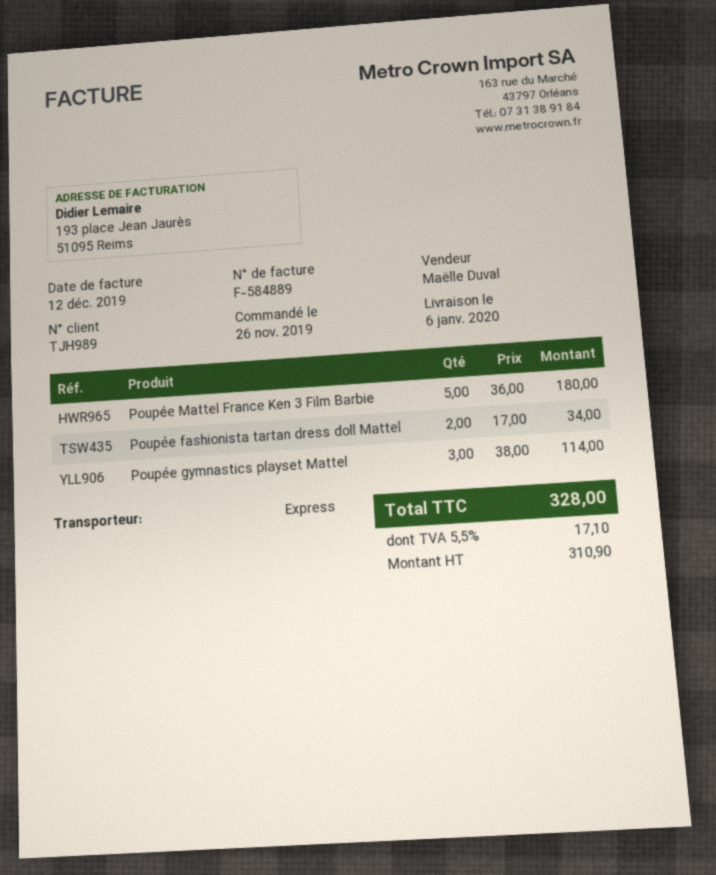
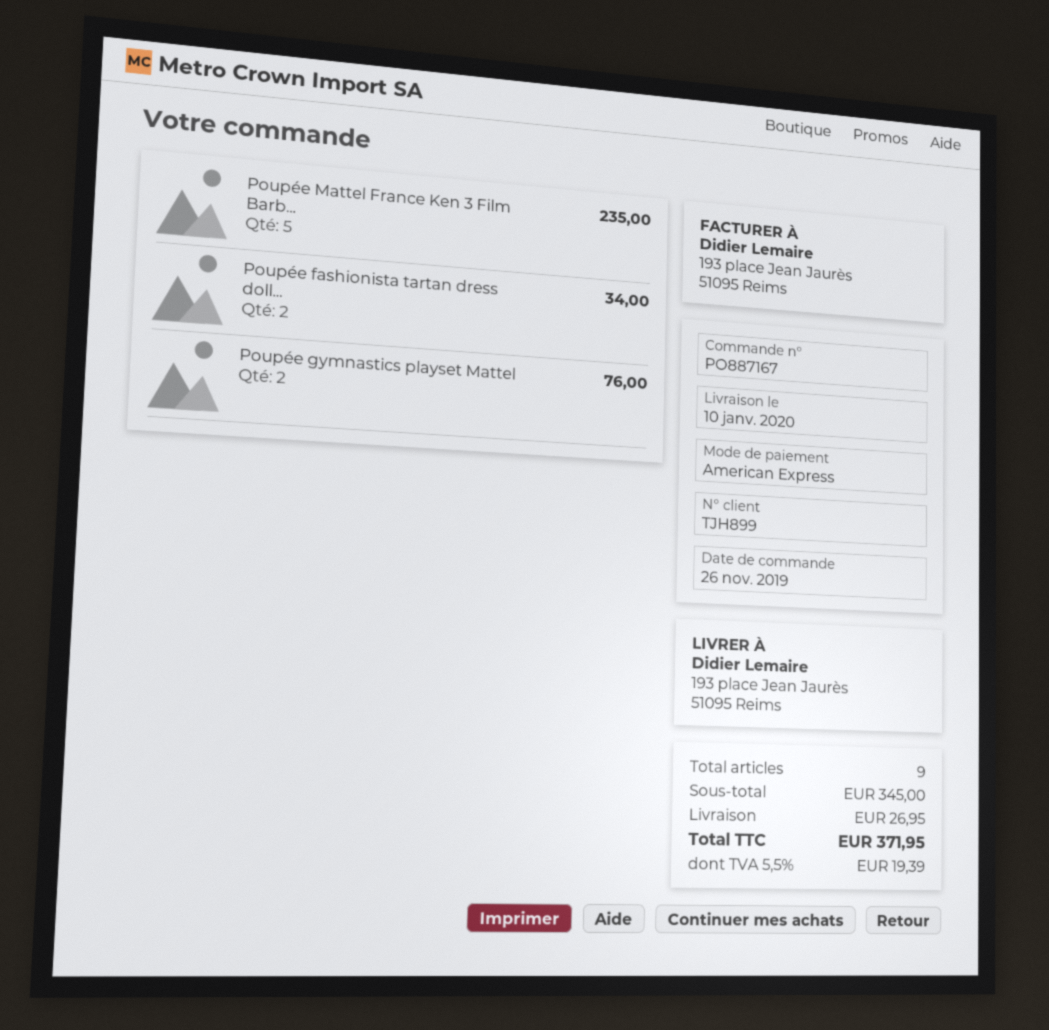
delivery date: 2020-01-06 -> 2020-01-10
customer number: TJH989 -> TJH899
Poupée Mattel France Ken 3 Film Barbie: 5 for 180.00 -> 5 for 235.00
Poupée gymnastics playset Mattel: 3 for 114.00 -> 2 for 76.00
shipping: none -> 26.95
tax: 5.5% = 17.10 -> 5.5% = 19.39
total: 328.00 -> 371.95

